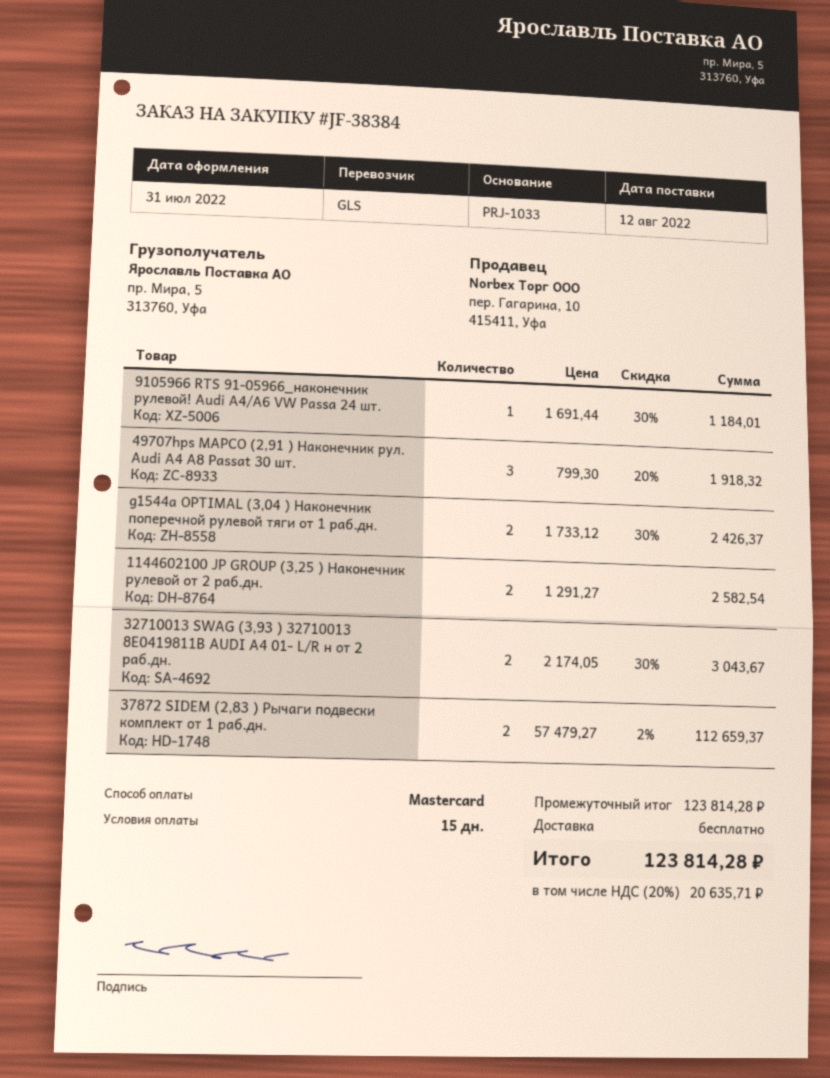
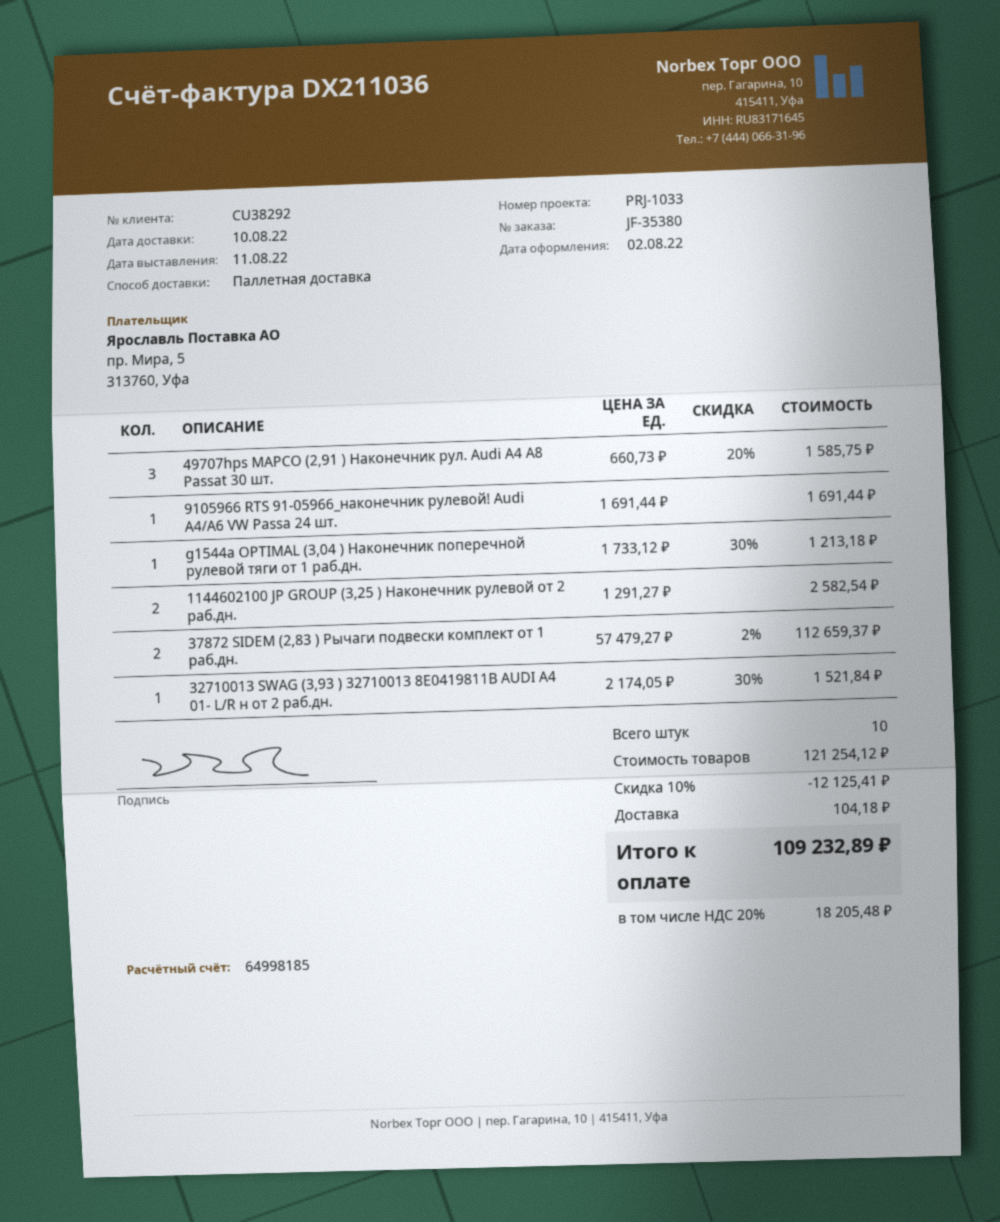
order number: JF-38384 -> JF-35380
order date: 2022-07-31 -> 2022-08-02
delivery date: 2022-08-12 -> 2022-08-10
shipping method: GLS -> pallet freight
9105966 RTS 91-05966_наконечник рулевой! Audi A4/A6 VW Passa 24 шт.: 1 x 1691.44 - 30% = 1184.01 -> 1 x 1691.44 = 1691.44
49707hps MAPCO (2,91 ) Наконечник рул. Audi A4 A8 Passat 30 шт.: 3 x 799.30 - 20% = 1918.32 -> 3 x 660.73 - 20% = 1585.75
g1544a OPTIMAL (3,04 ) Наконечник поперечной рулевой тяги от 1 раб.дн.: 2 x 1733.12 - 30% = 2426.37 -> 1 x 1733.12 - 30% = 1213.18
32710013 SWAG (3,93 ) 32710013 8E0419811B AUDI A4 01- L/R н от 2 раб.дн.: 2 x 2174.05 - 30% = 3043.67 -> 1 x 2174.05 - 30% = 1521.84
subtotal: 123814.28 -> 121254.12
discount: none -> 10% = 12125.41
shipping: 0.00 -> 104.18
tax: 20% = 20635.71 -> 20% = 18205.48
total: 123814.28 -> 109232.89

